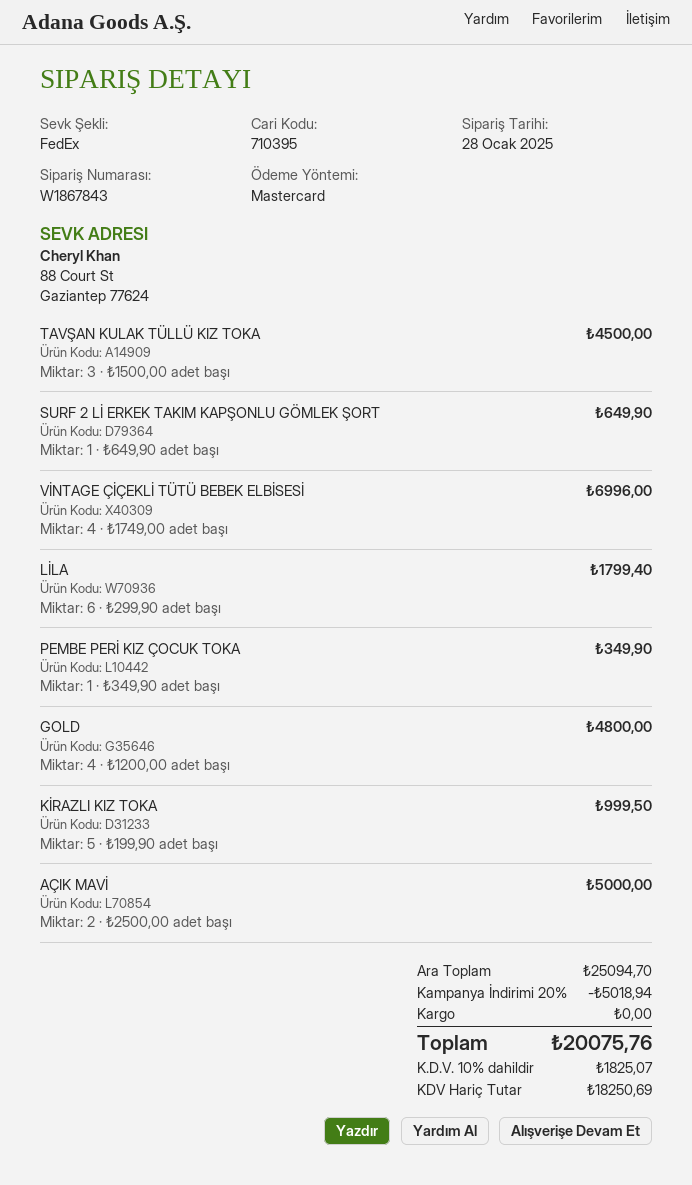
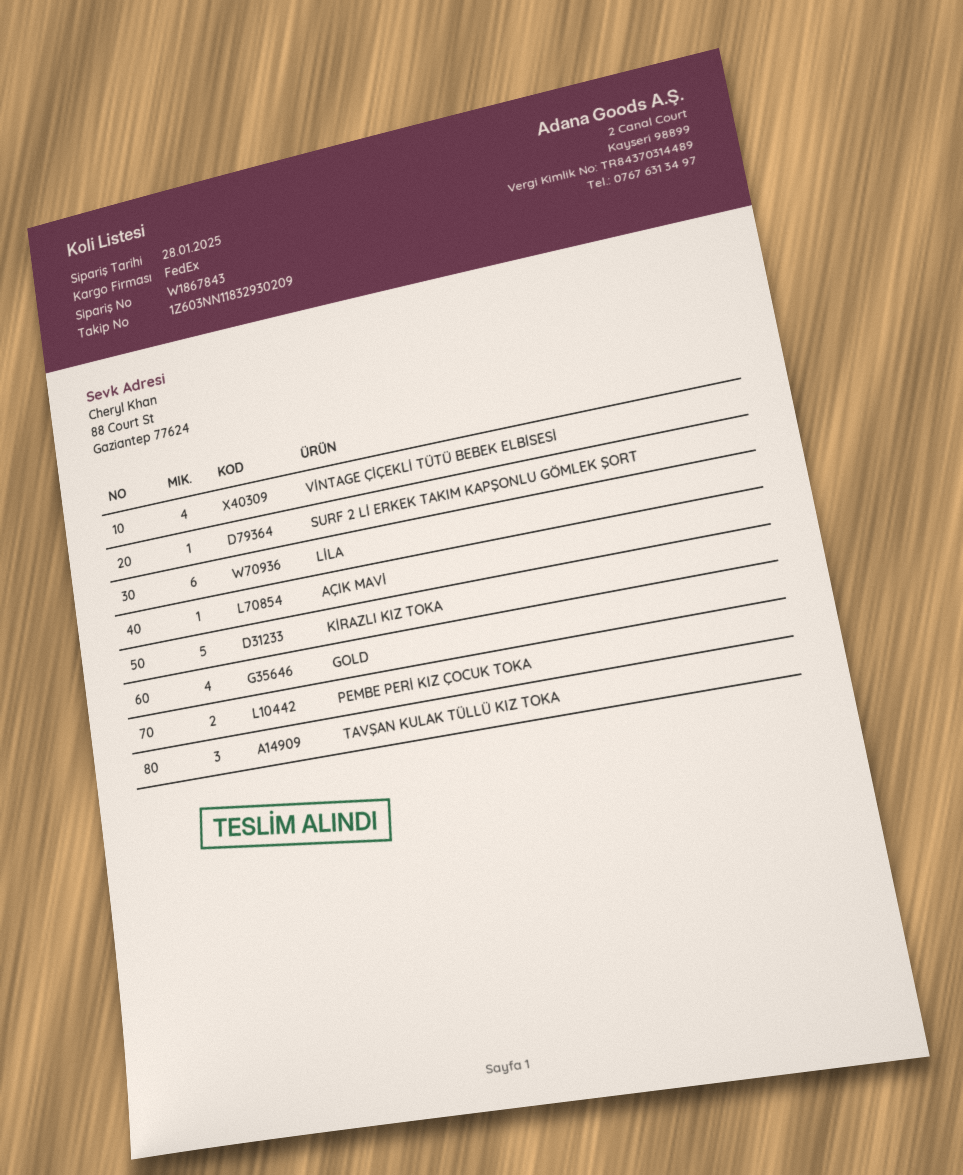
PEMBE PERİ KIZ ÇOCUK TOKA: 1 -> 2
AÇIK MAVİ: 2 -> 1

